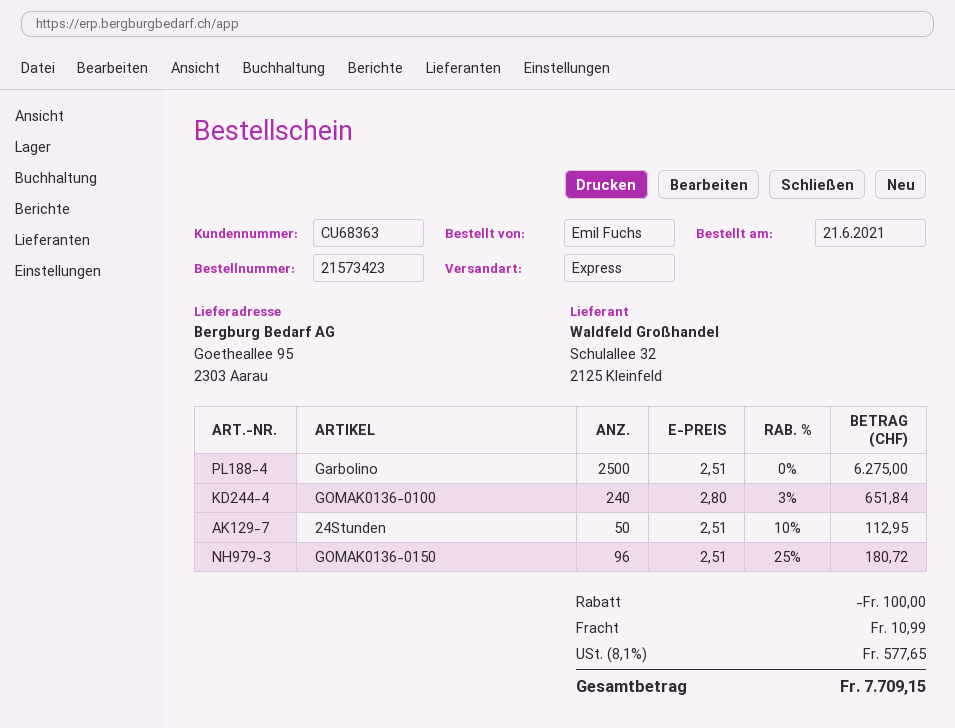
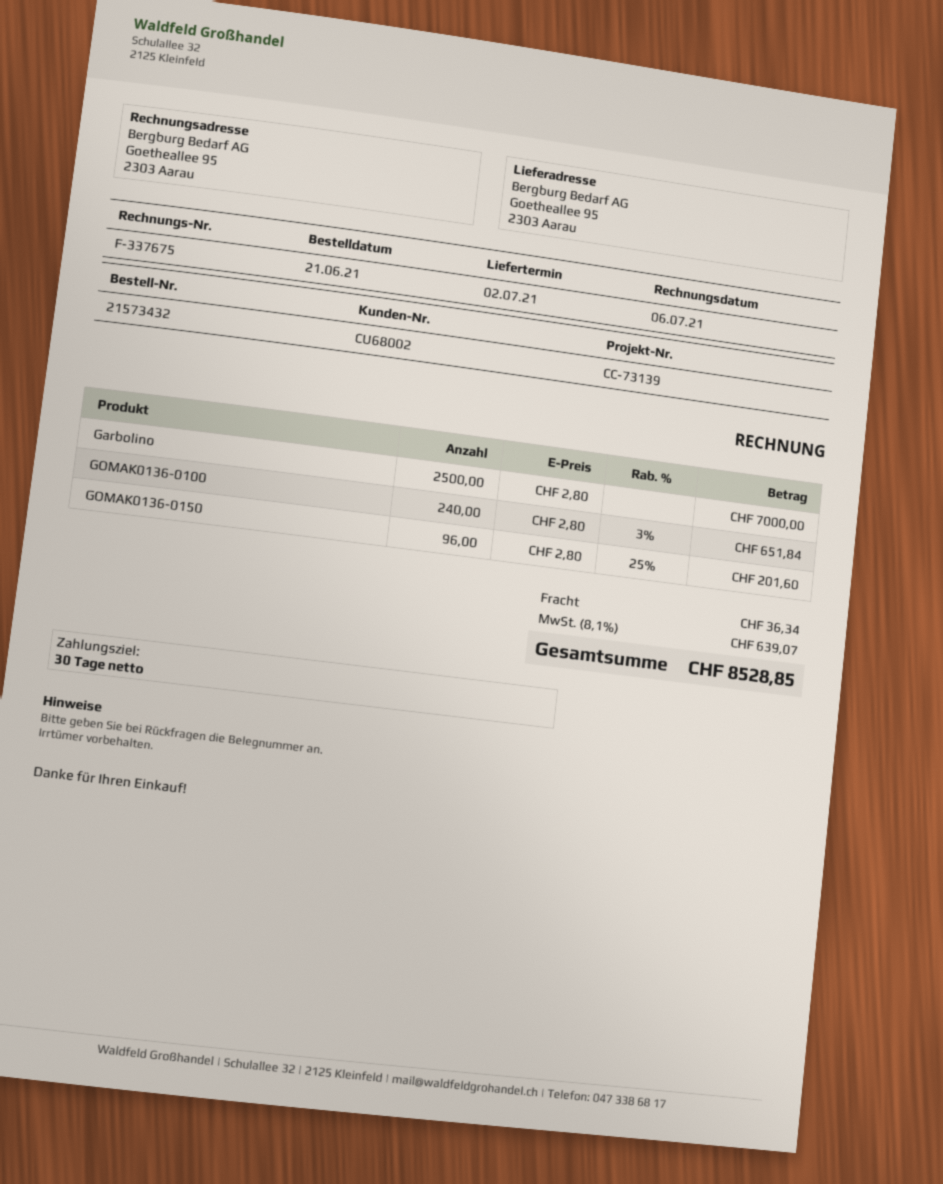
order number: 21573423 -> 21573432
customer number: CU68363 -> CU68002
Garbolino: 2500 x 2.51 = 6275.00 -> 2500 x 2.80 = 7000.00
24Stunden: 50 x 2.51 - 10% = 112.95 -> none
GOMAK0136-0150: 96 x 2.51 - 25% = 180.72 -> 96 x 2.80 - 25% = 201.60
discount: 100.00 -> none
shipping: 10.99 -> 36.34
tax: 8.1% = 577.65 -> 8.1% = 639.07
total: 7709.15 -> 8528.85

